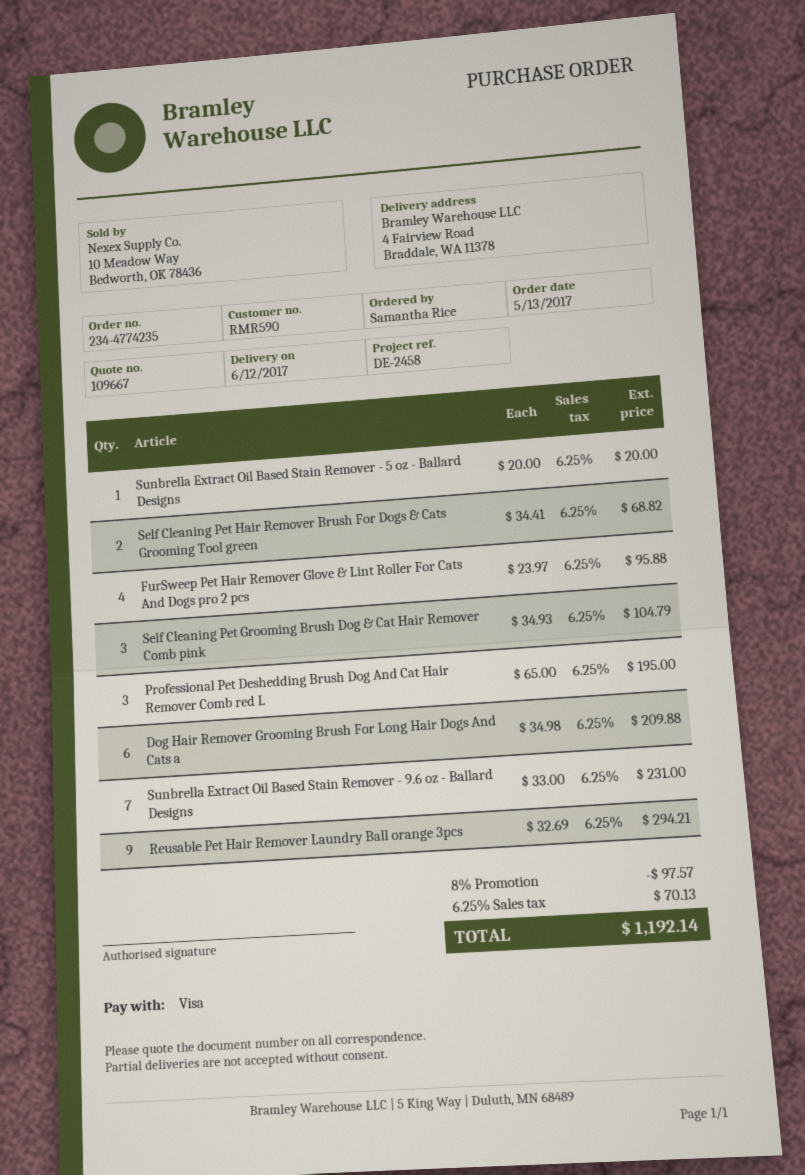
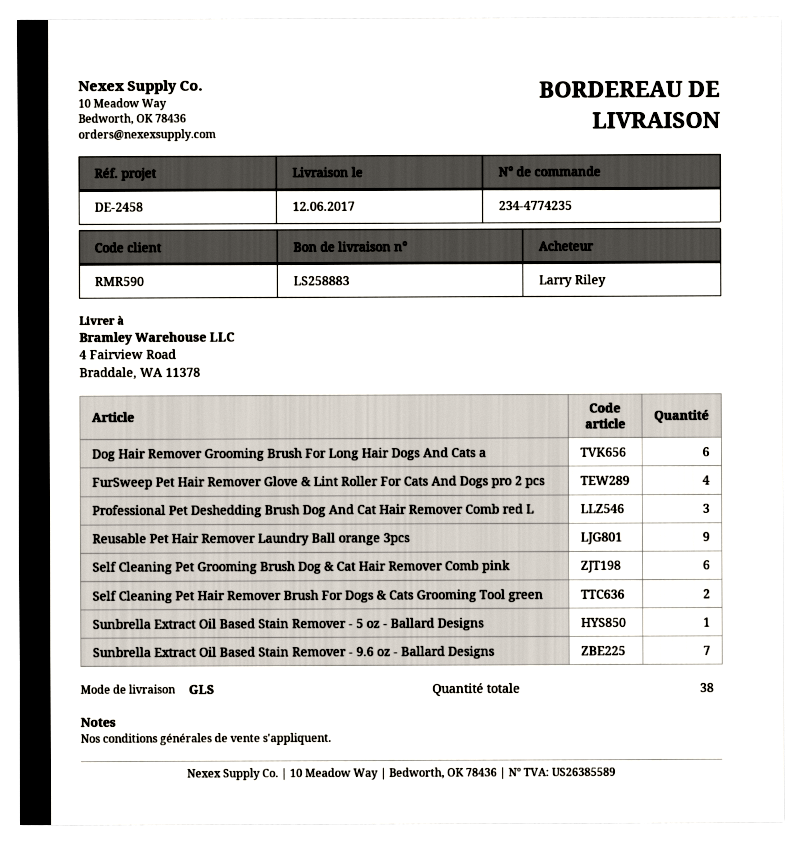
ordered by: Samantha Rice -> Larry Riley
Self Cleaning Pet Grooming Brush Dog & Cat Hair Remover Comb pink: 3 -> 6

